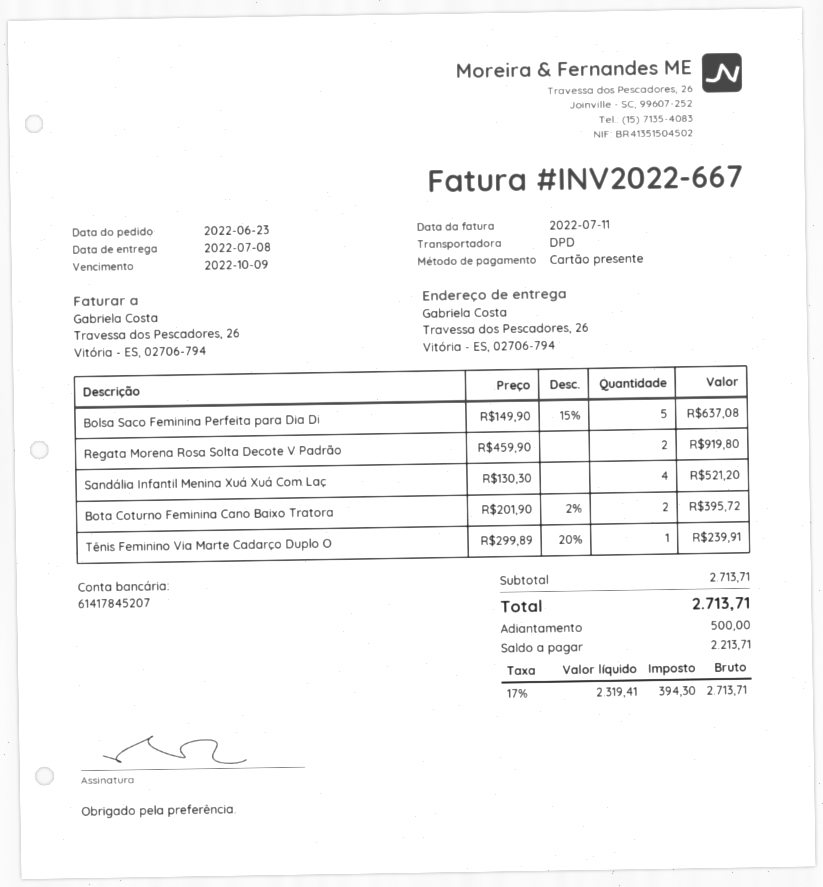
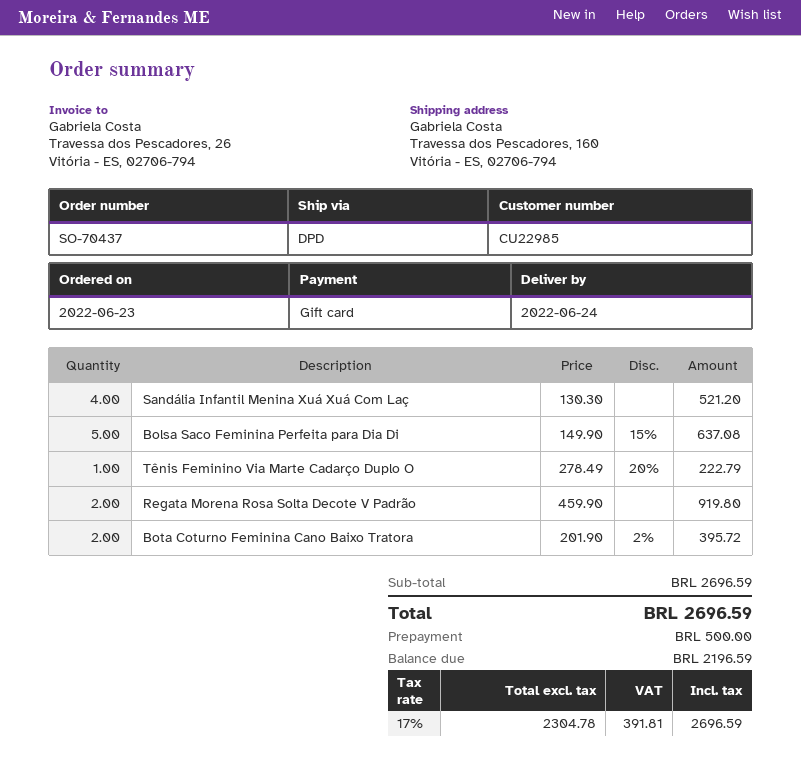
delivery date: 2022-07-08 -> 2022-06-24
ship to: Travessa dos Pescadores, 26, Vitória - ES, 02706-794 -> Travessa dos Pescadores, 160, Vitória - ES, 02706-794
Tênis Feminino Via Marte Cadarço Duplo O: 1 x 299.89 - 20% = 239.91 -> 1 x 278.49 - 20% = 222.79
subtotal: 2713.71 -> 2696.59
net: 2319.41 -> 2304.78
tax: 17% = 394.30 -> 17% = 391.81
total: 2713.71 -> 2696.59
balance: 2213.71 -> 2196.59

